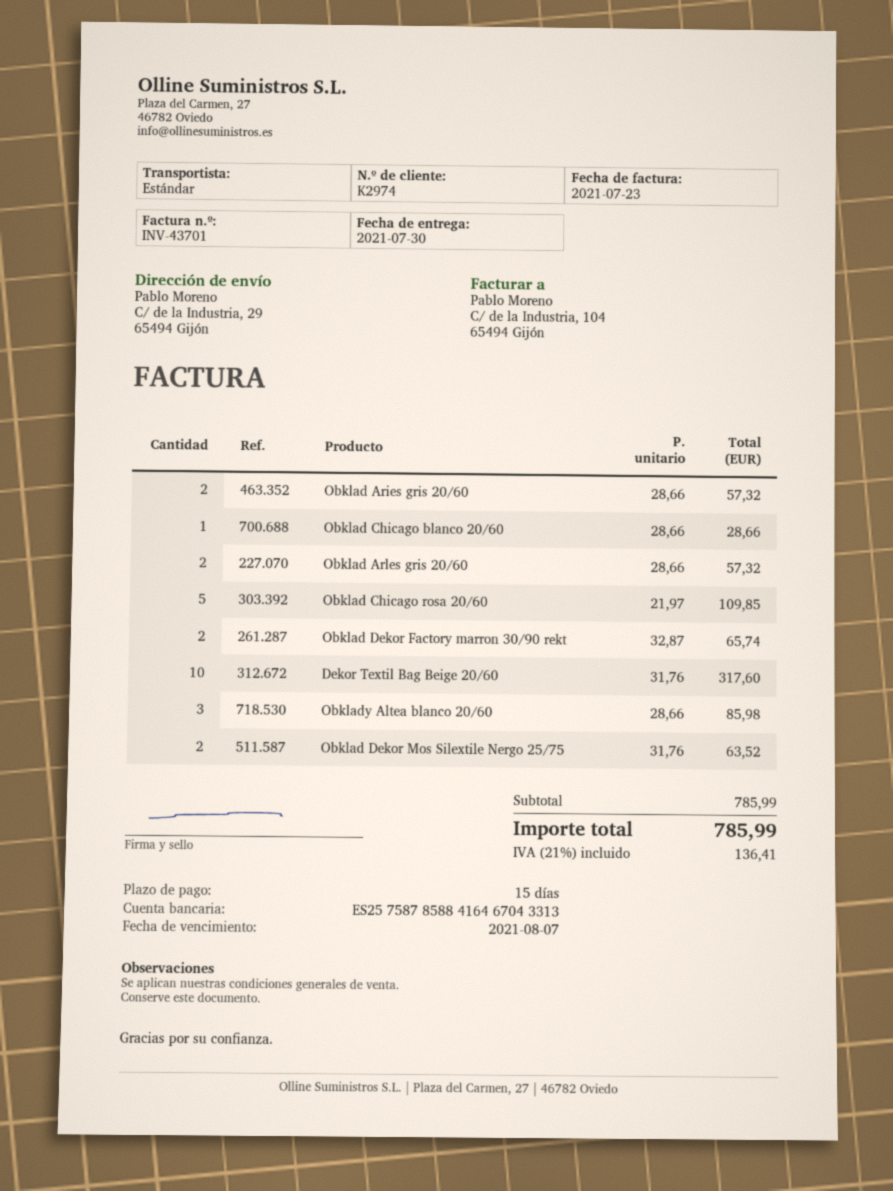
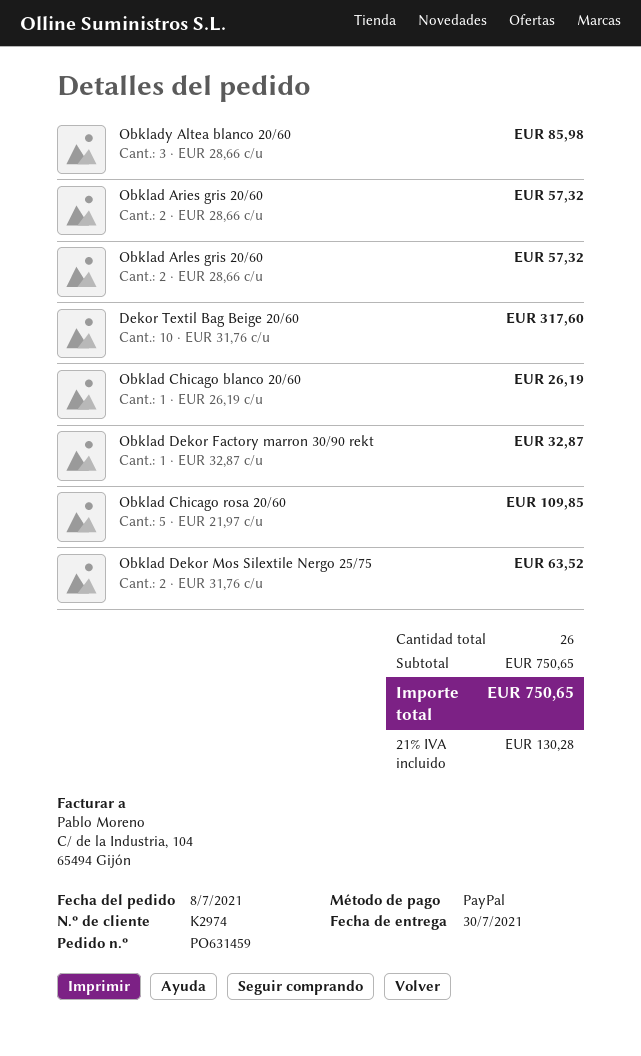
Obklad Chicago blanco 20/60: 1 x 28.66 = 28.66 -> 1 x 26.19 = 26.19
Obklad Dekor Factory marron 30/90 rekt: 2 x 32.87 = 65.74 -> 1 x 32.87 = 32.87
subtotal: 785.99 -> 750.65
tax: 21% = 136.41 -> 21% = 130.28
total: 785.99 -> 750.65

